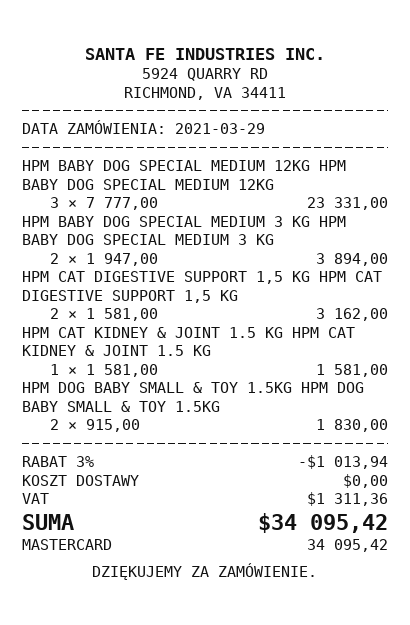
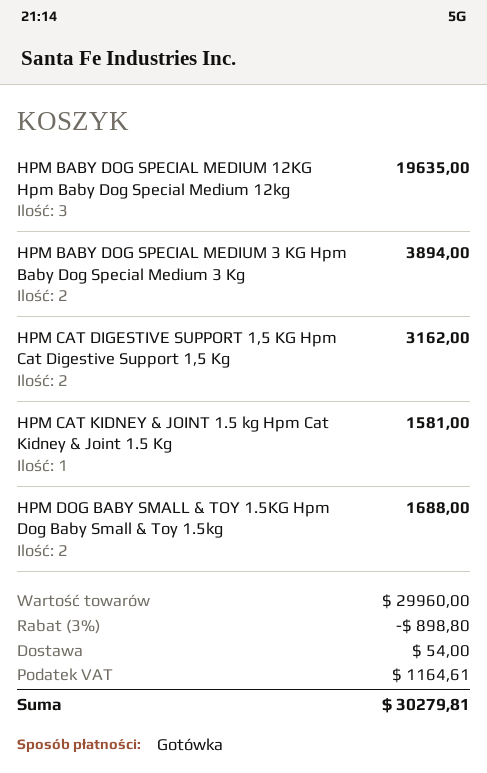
payment method: Mastercard -> cash
HPM BABY DOG SPECIAL MEDIUM 12KG HPM BABY DOG SPECIAL MEDIUM 12KG: 3 for 23331.00 -> 3 for 19635.00
HPM DOG BABY SMALL & TOY 1.5KG HPM DOG BABY SMALL & TOY 1.5KG: 2 for 1830.00 -> 2 for 1688.00
discount: 3% = 1013.94 -> 3% = 898.80
shipping: 0.00 -> 54.00
tax: 1311.36 -> 1164.61
total: 34095.42 -> 30279.81

